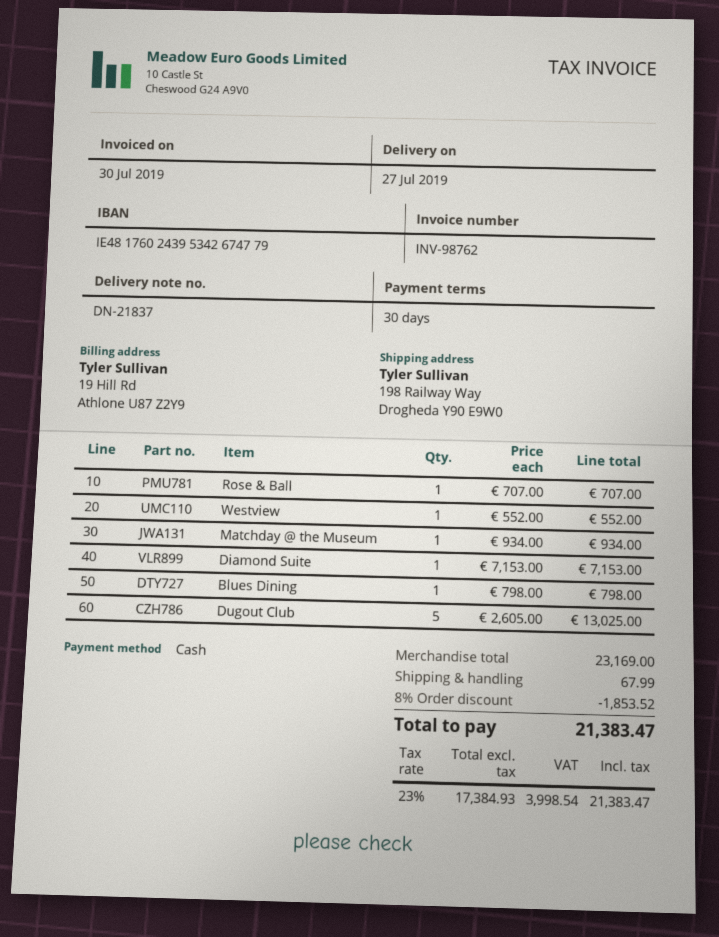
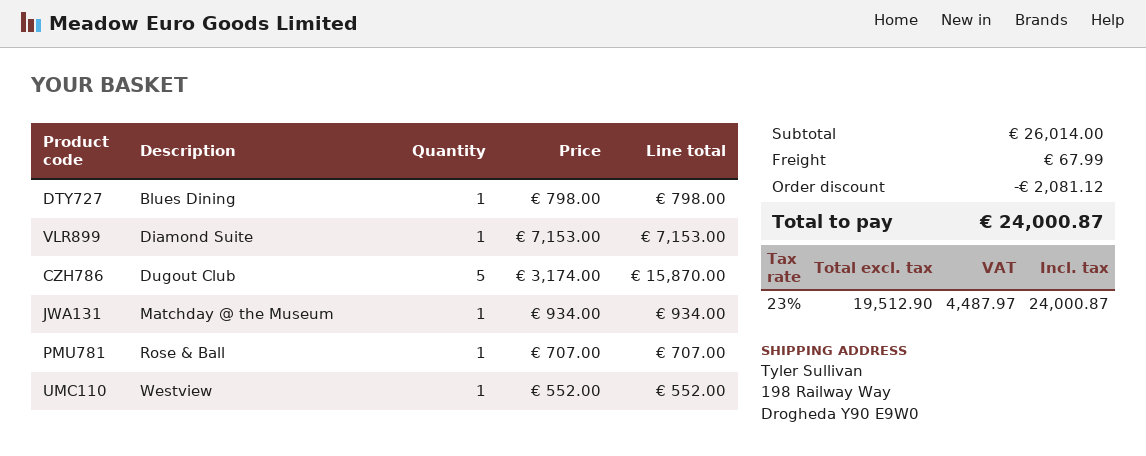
Dugout Club: 5 x 2605.00 = 13025.00 -> 5 x 3174.00 = 15870.00
subtotal: 23169.00 -> 26014.00
discount: 1853.52 -> 2081.12
net: 17384.93 -> 19512.90
tax: 23% = 3998.54 -> 23% = 4487.97
total: 21383.47 -> 24000.87

